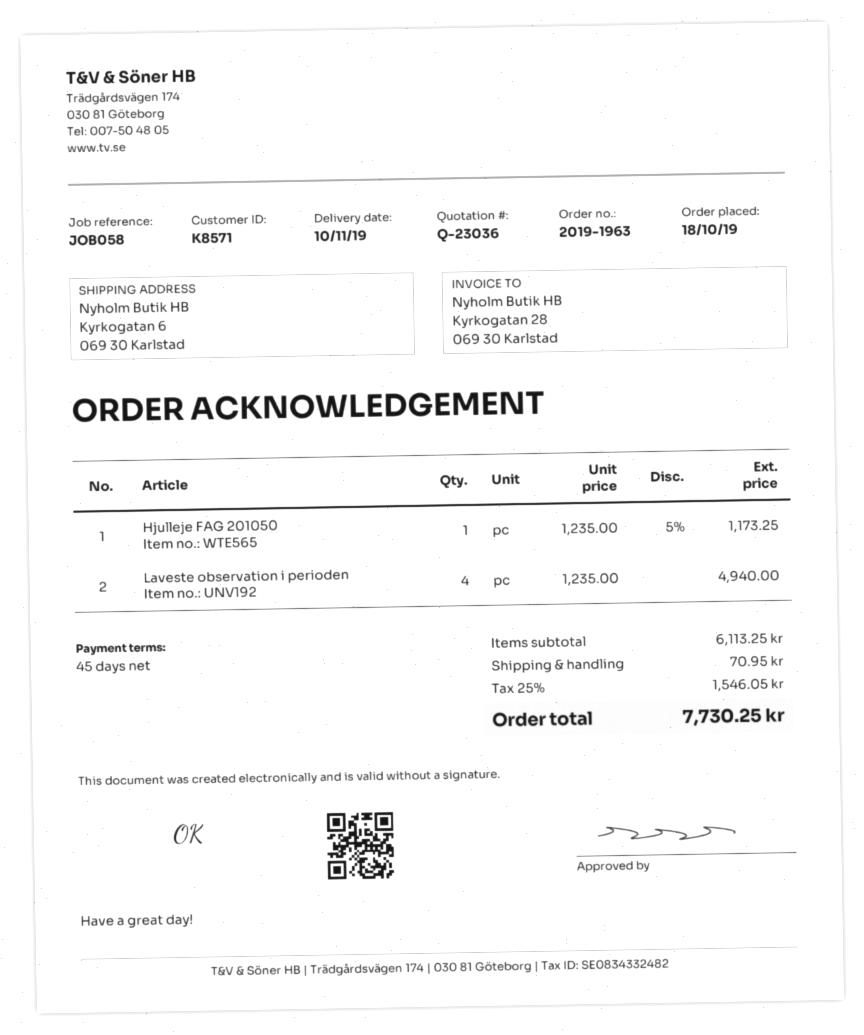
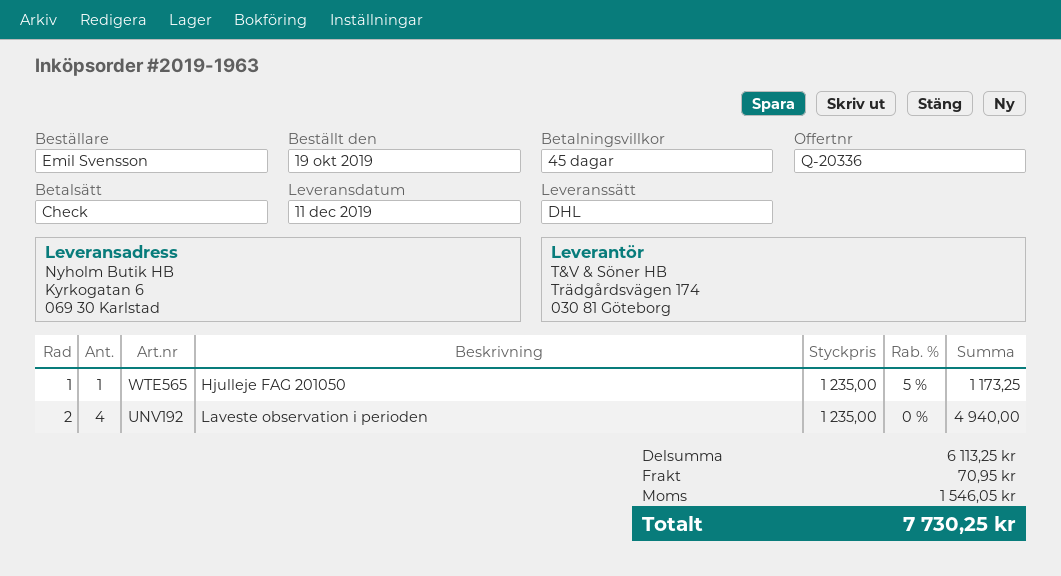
quote number: Q-23036 -> Q-20336
order date: 2019-10-18 -> 2019-10-19
delivery date: 2019-11-10 -> 2019-12-11

